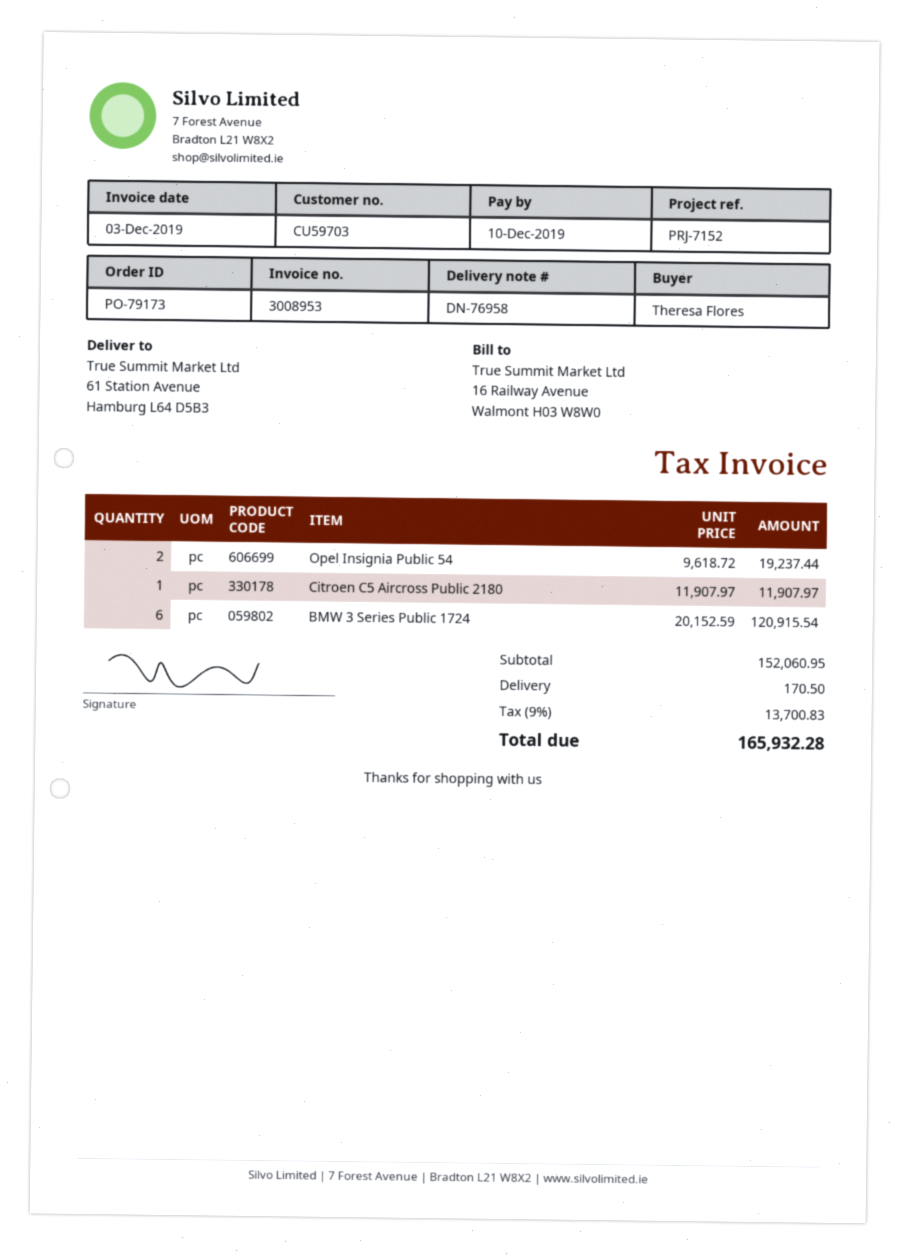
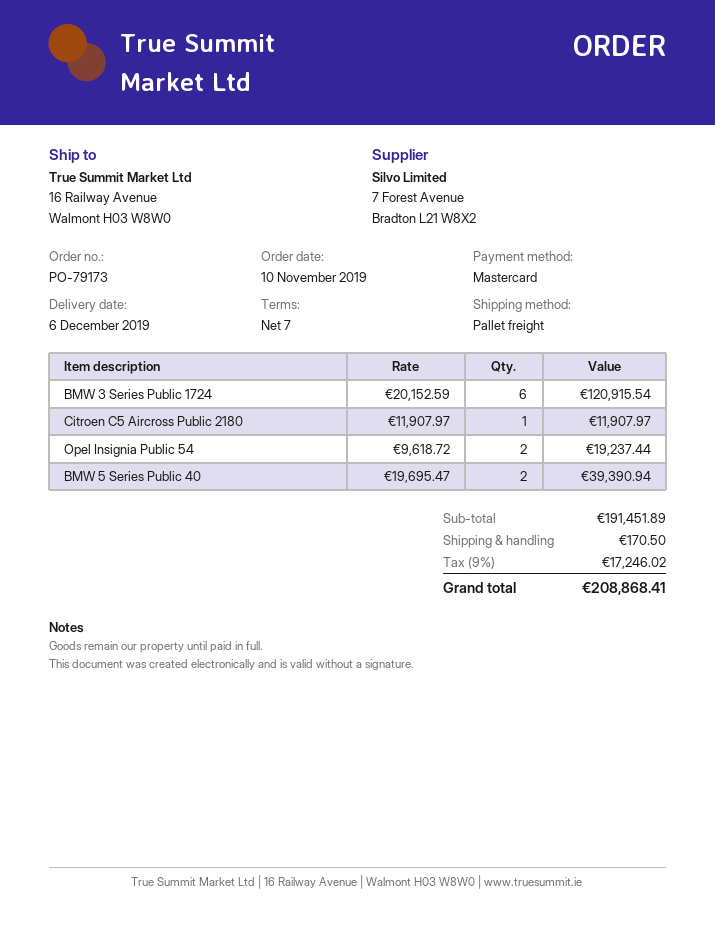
ship to: 61 Station Avenue, Hamburg L64 D5B3 -> 16 Railway Avenue, Walmont H03 W8W0
BMW 5 Series Public 40: none -> 2 x 19695.47 = 39390.94
subtotal: 152060.95 -> 191451.89
tax: 9% = 13700.83 -> 9% = 17246.02
total: 165932.28 -> 208868.41

